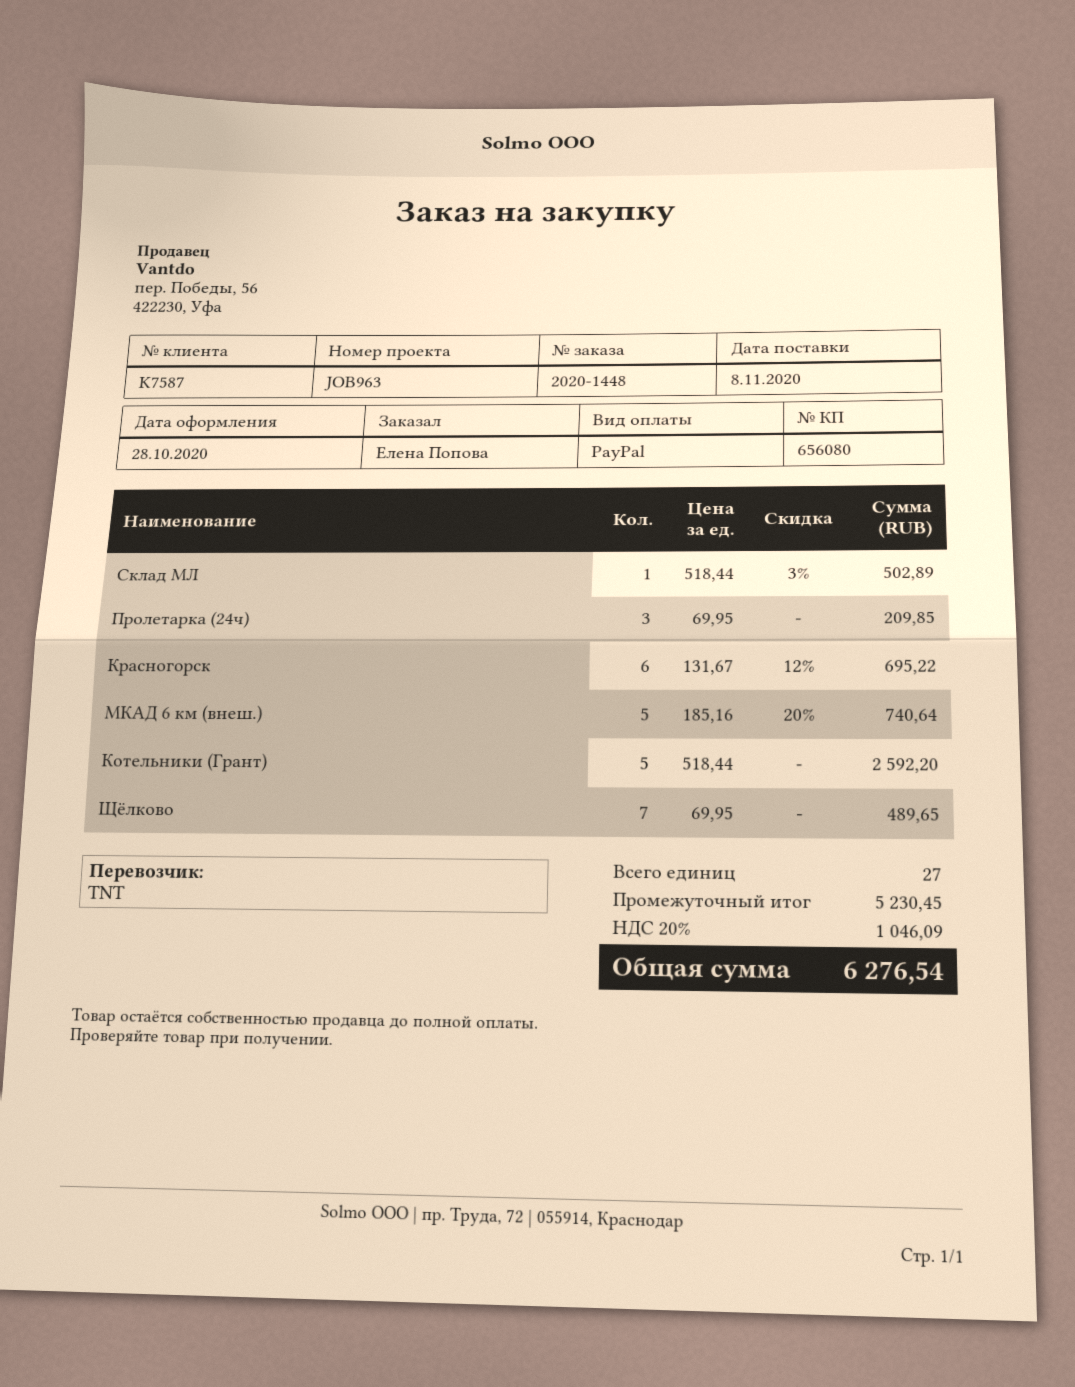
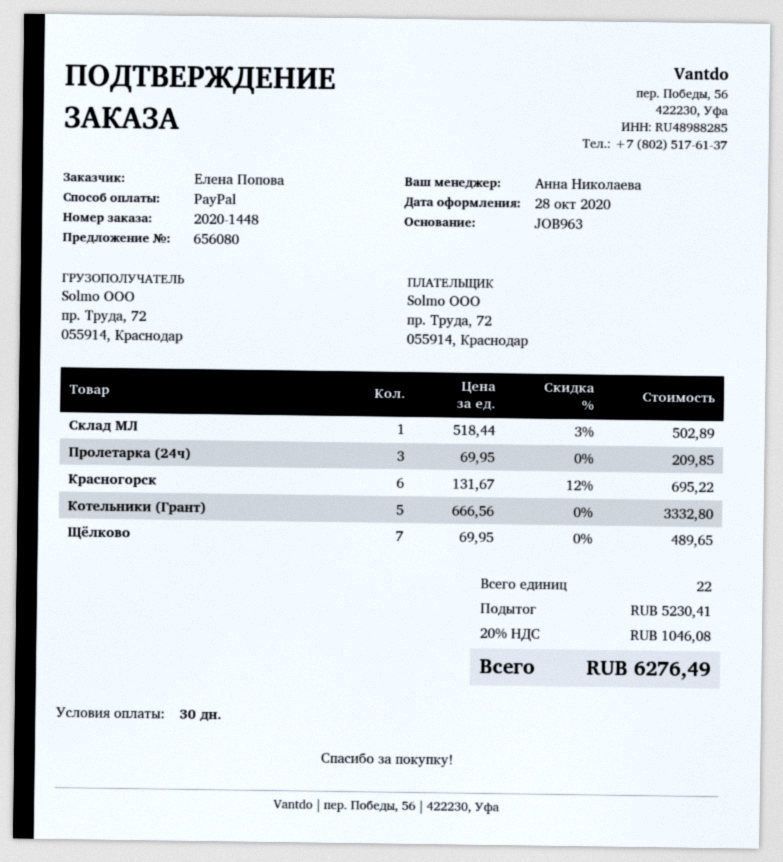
МКАД 6 км (внеш.): 5 x 185.16 - 20% = 740.64 -> none
Котельники (Грант): 5 x 518.44 = 2592.20 -> 5 x 666.56 = 3332.80
total quantity: 27 -> 22
subtotal: 5230.45 -> 5230.41
tax: 20% = 1046.09 -> 20% = 1046.08
total: 6276.54 -> 6276.49

